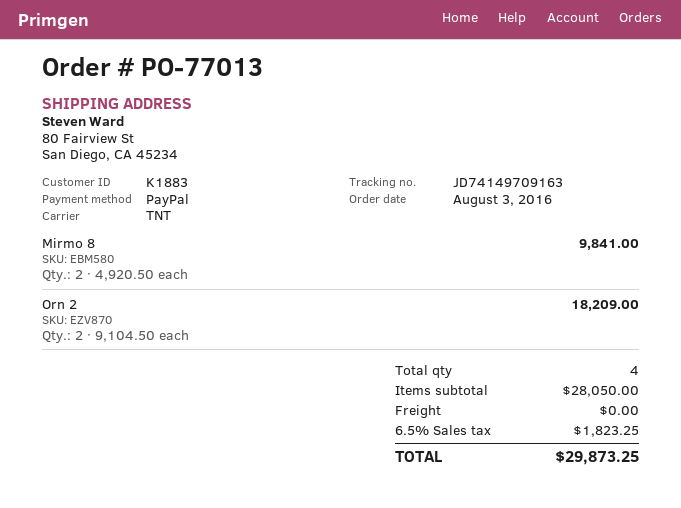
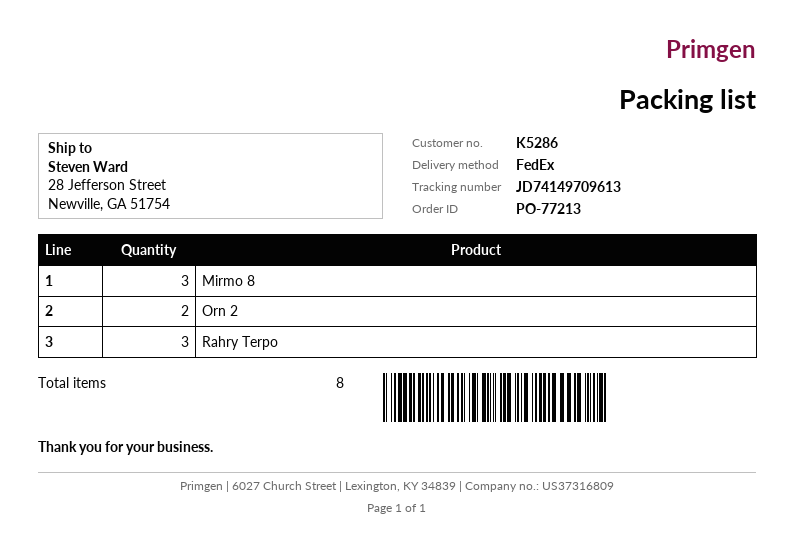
order number: PO-77013 -> PO-77213
customer number: K1883 -> K5286
shipping method: TNT -> FedEx
tracking number: JD74149709163 -> JD74149709613
ship to: 80 Fairview St, San Diego, CA 45234 -> 28 Jefferson Street, Newville, GA 51754
Mirmo 8: 2 -> 3
Rahry Terpo: none -> 3
total quantity: 4 -> 8

